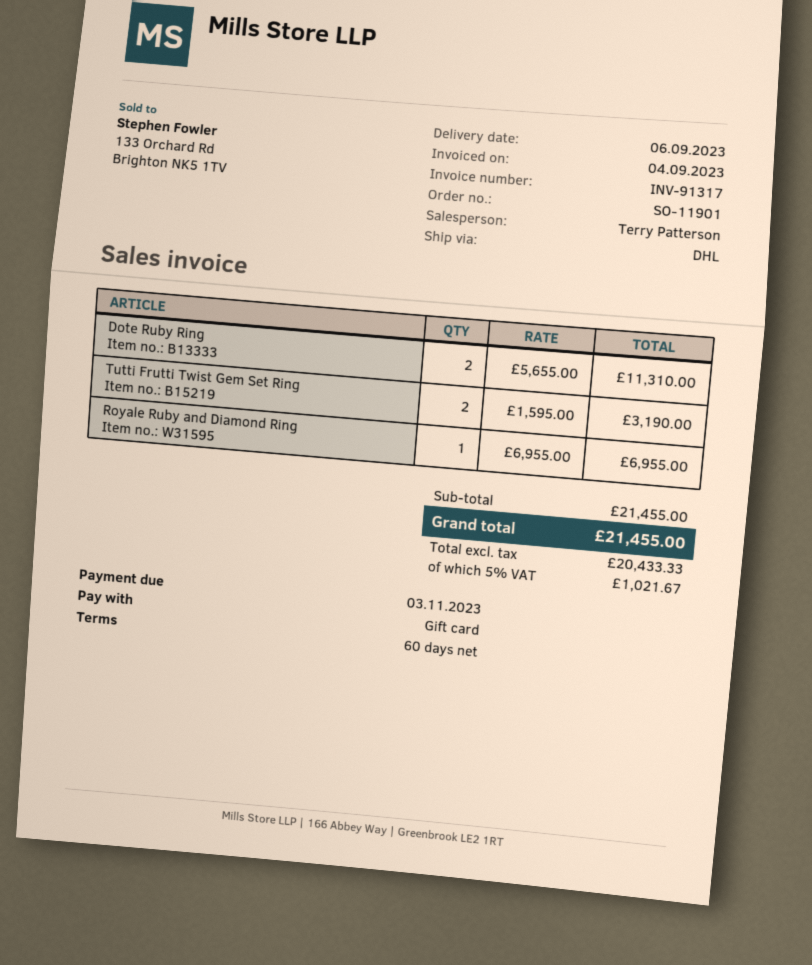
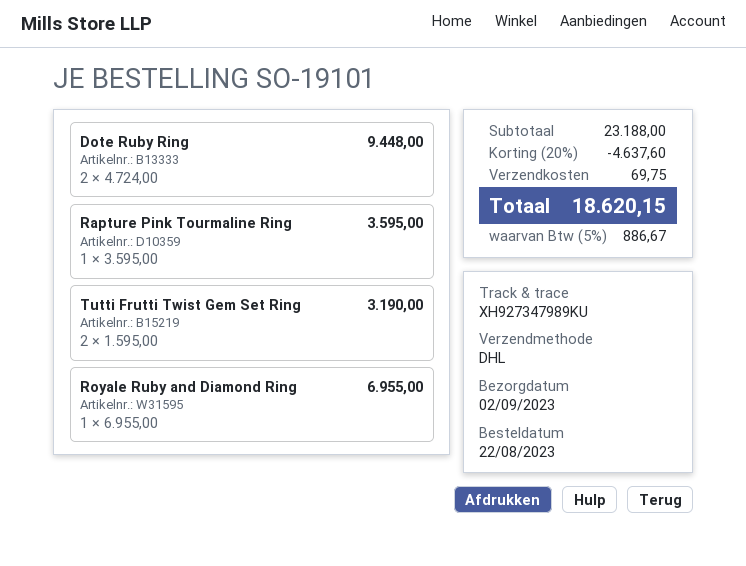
order number: SO-11901 -> SO-19101
delivery date: 2023-09-06 -> 2023-09-02
Dote Ruby Ring: 2 x 5655.00 = 11310.00 -> 2 x 4724.00 = 9448.00
Rapture Pink Tourmaline Ring: none -> 1 x 3595.00 = 3595.00
subtotal: 21455.00 -> 23188.00
discount: none -> 20% = 4637.60
shipping: none -> 69.75
tax: 5% = 1021.67 -> 5% = 886.67
total: 21455.00 -> 18620.15

